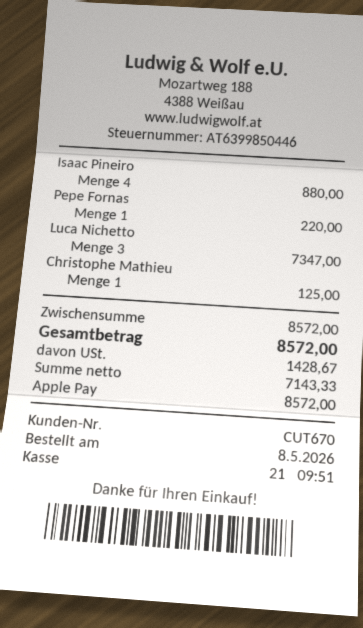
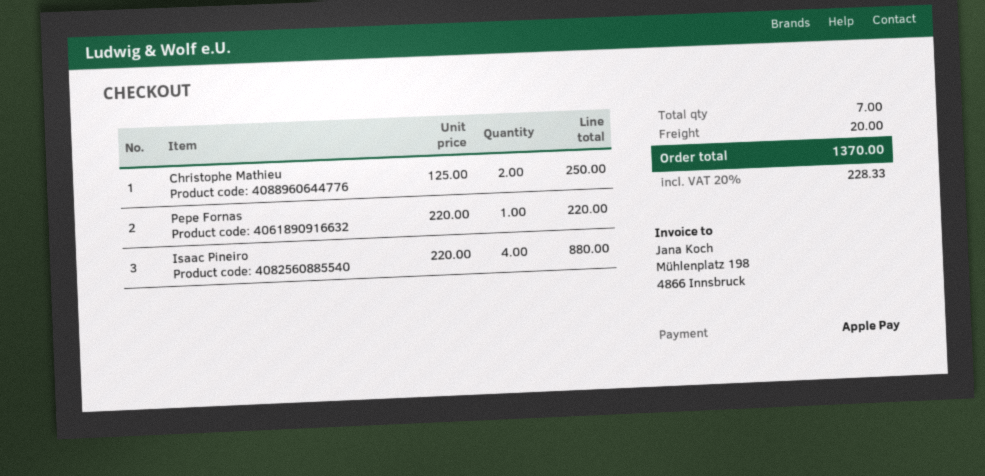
Luca Nichetto: 3 for 7347.00 -> none
Christophe Mathieu: 1 for 125.00 -> 2 for 250.00
shipping: none -> 20.00
tax: 1428.67 -> 228.33
total: 8572.00 -> 1370.00

